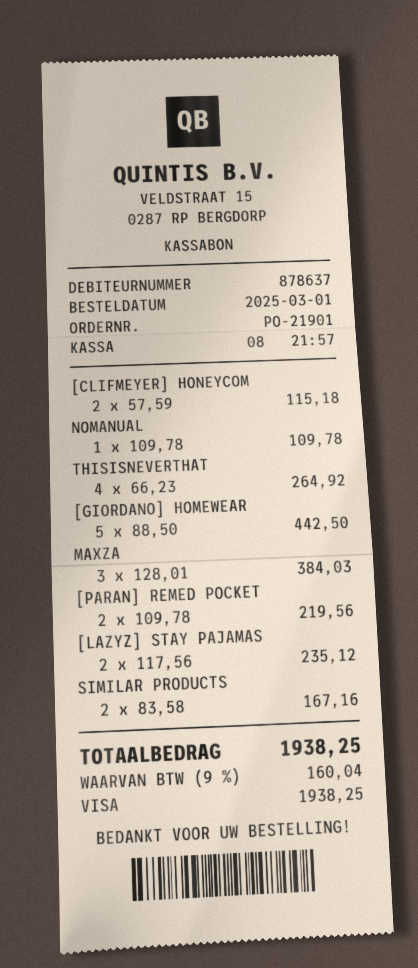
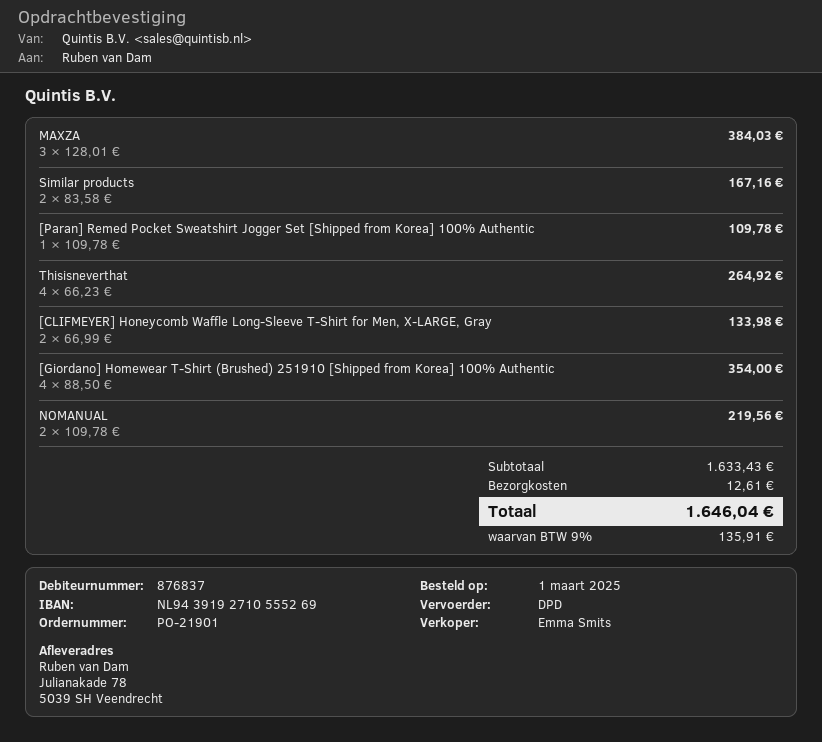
customer number: 878637 -> 876837
[CLIFMEYER] HONEYCOM: 2 x 57.59 = 115.18 -> 2 x 66.99 = 133.98
NOMANUAL: 1 x 109.78 = 109.78 -> 2 x 109.78 = 219.56
[GIORDANO] HOMEWEAR: 5 x 88.50 = 442.50 -> 4 x 88.50 = 354.00
[PARAN] REMED POCKET: 2 x 109.78 = 219.56 -> 1 x 109.78 = 109.78
[LAZYZ] STAY PAJAMAS: 2 x 117.56 = 235.12 -> none
shipping: none -> 12.61
tax: 9% = 160.04 -> 9% = 135.91
total: 1938.25 -> 1646.04

